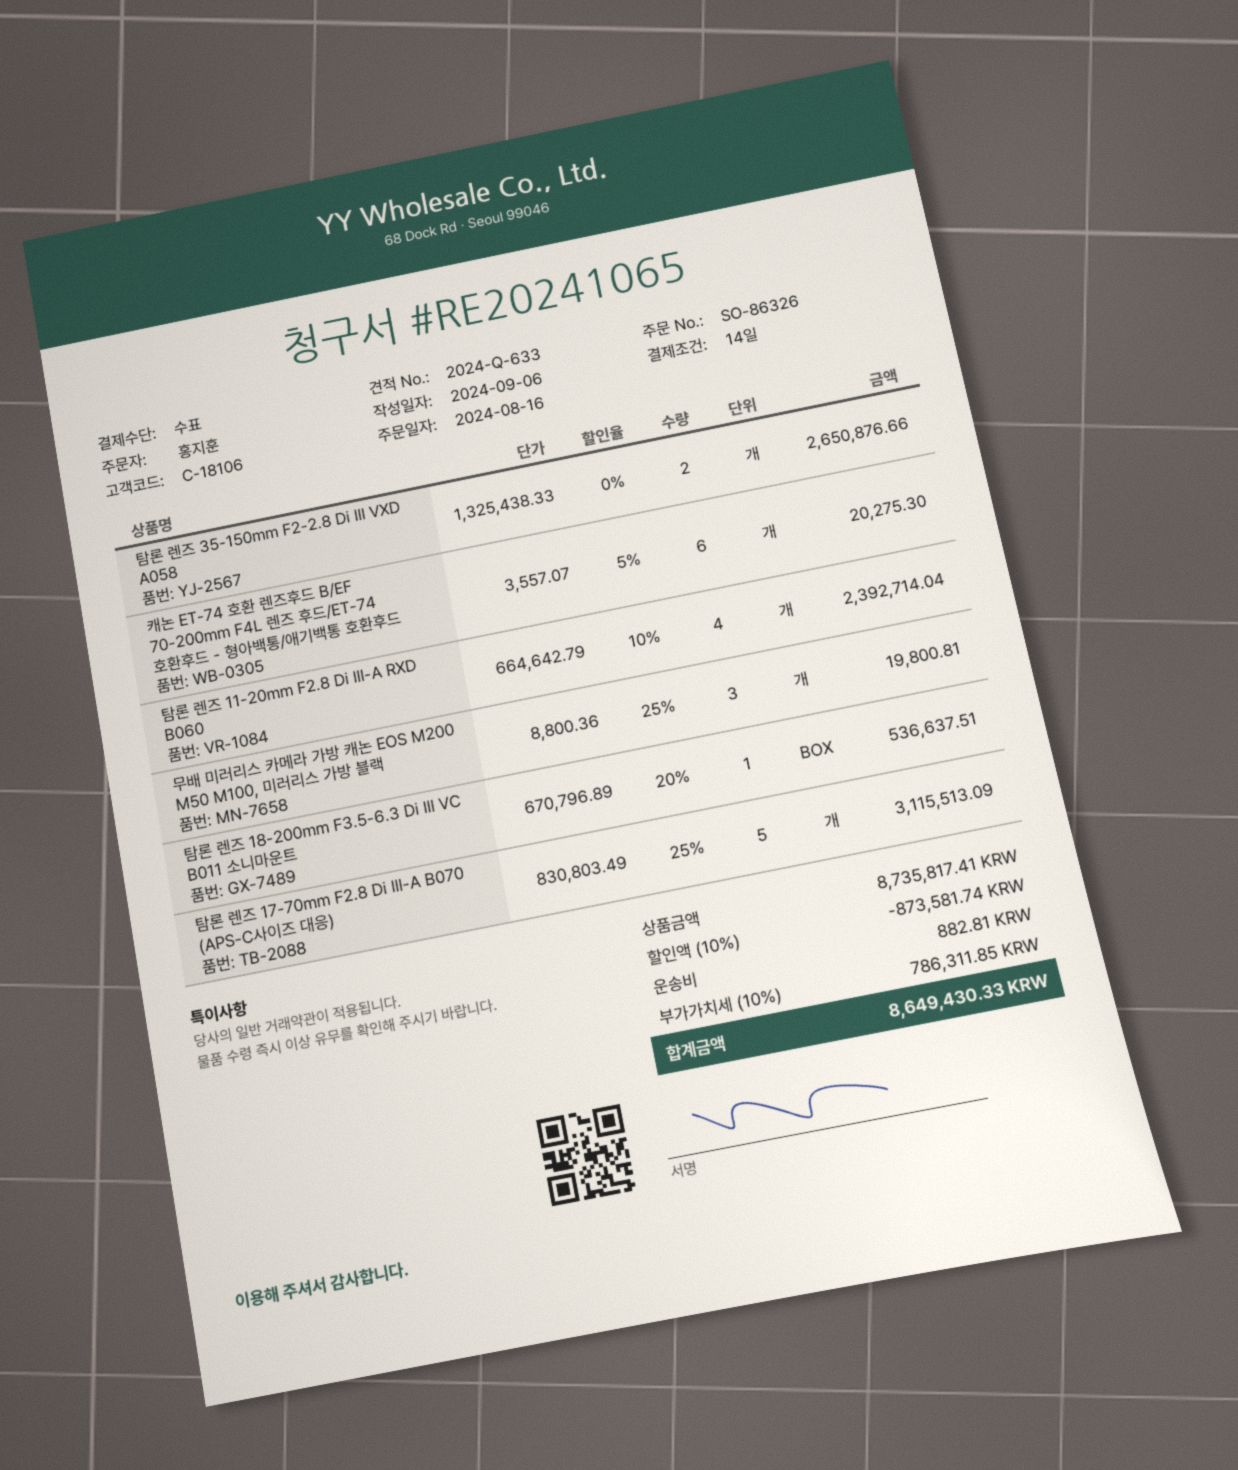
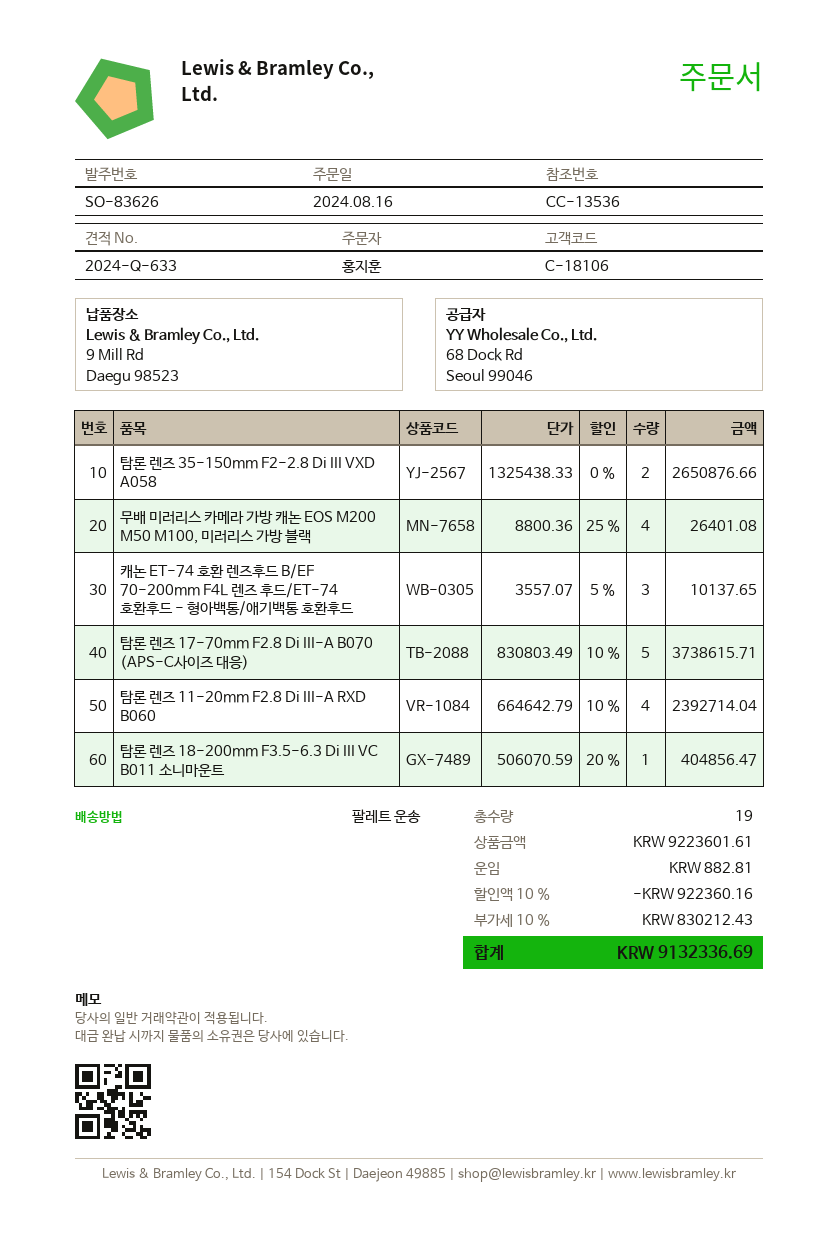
order number: SO-86326 -> SO-83626
캐논 ET-74 호환 렌즈후드 B/EF 70-200mm F4L 렌즈 후드/ET-74 호환후드 - 형아백통/애기백통 호환후드: 6 x 3557.07 - 5% = 20275.30 -> 3 x 3557.07 - 5% = 10137.65
무배 미러리스 카메라 가방 캐논 EOS M200 M50 M100, 미러리스 가방 블랙: 3 x 8800.36 - 25% = 19800.81 -> 4 x 8800.36 - 25% = 26401.08
탐론 렌즈 18-200mm F3.5-6.3 Di III VC B011 소니마운트: 1 x 670796.89 - 20% = 536637.51 -> 1 x 506070.59 - 20% = 404856.47
탐론 렌즈 17-70mm F2.8 Di III-A B070 (APS-C사이즈 대응): 5 x 830803.49 - 25% = 3115513.09 -> 5 x 830803.49 - 10% = 3738615.71
subtotal: 8735817.41 -> 9223601.61
discount: 10% = 873581.74 -> 10% = 922360.16
tax: 10% = 786311.85 -> 10% = 830212.43
total: 8649430.33 -> 9132336.69

